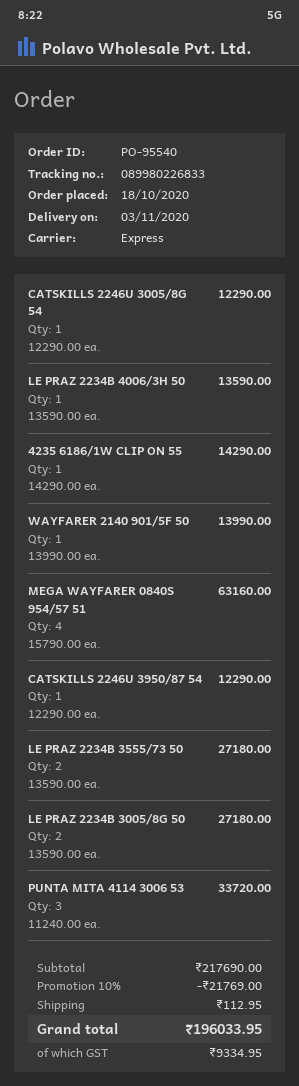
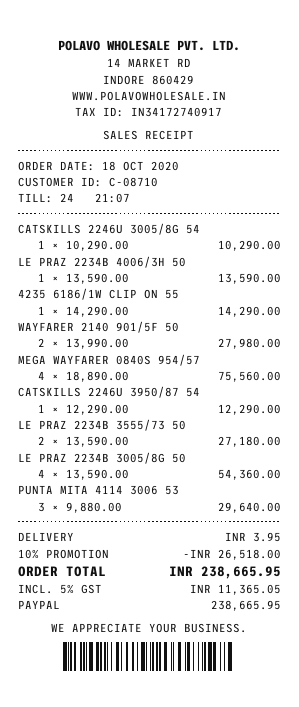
CATSKILLS 2246U 3005/8G 54: 1 x 12290.00 = 12290.00 -> 1 x 10290.00 = 10290.00
WAYFARER 2140 901/5F 50: 1 x 13990.00 = 13990.00 -> 2 x 13990.00 = 27980.00
MEGA WAYFARER 0840S 954/57 51: 4 x 15790.00 = 63160.00 -> 4 x 18890.00 = 75560.00
LE PRAZ 2234B 3005/8G 50: 2 x 13590.00 = 27180.00 -> 4 x 13590.00 = 54360.00
PUNTA MITA 4114 3006 53: 3 x 11240.00 = 33720.00 -> 3 x 9880.00 = 29640.00
discount: 10% = 21769.00 -> 10% = 26518.00
shipping: 112.95 -> 3.95
tax: 9334.95 -> 11365.05
total: 196033.95 -> 238665.95

